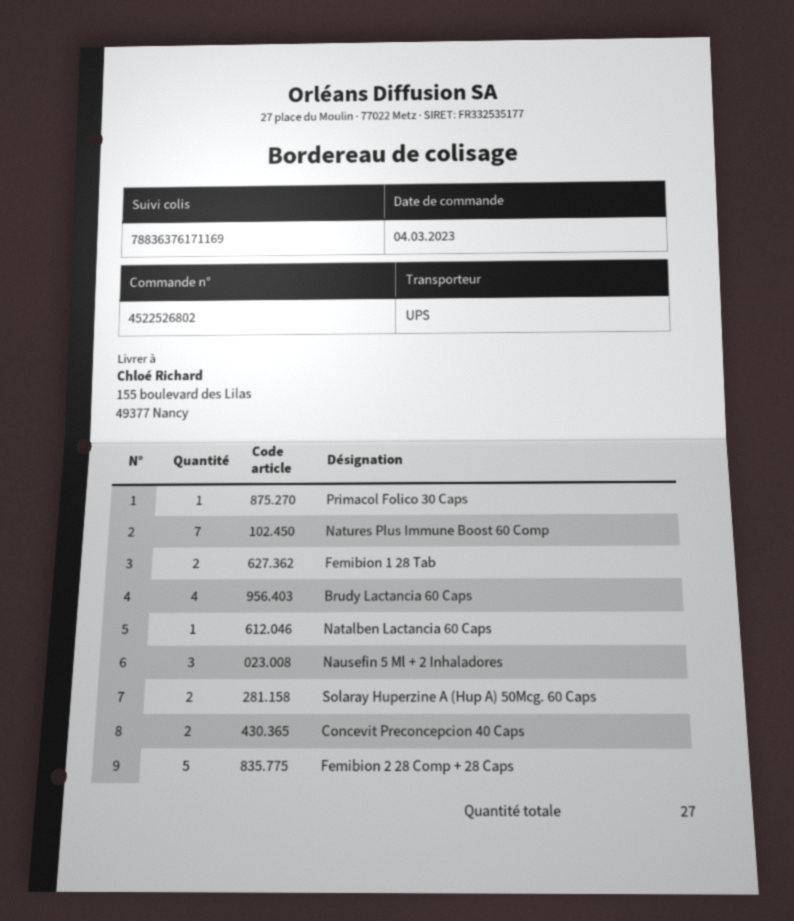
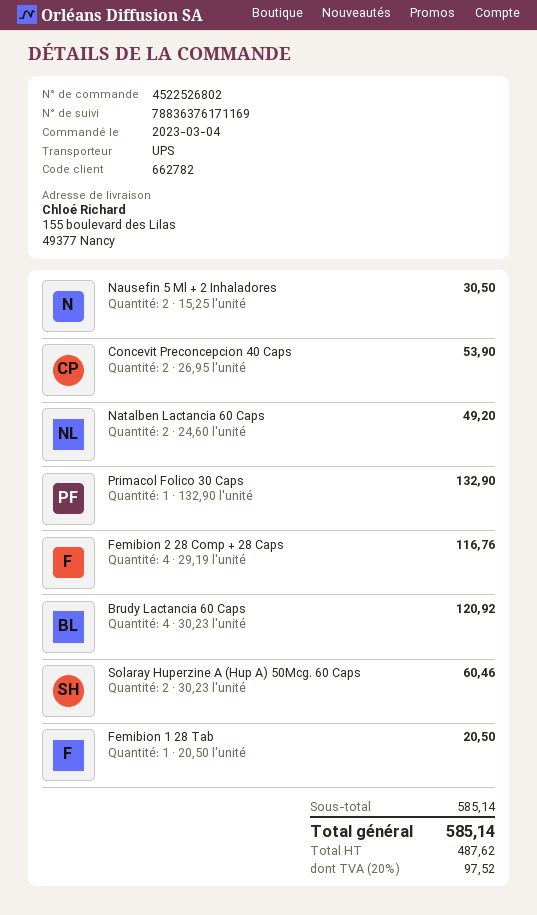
Natures Plus Immune Boost 60 Comp: 7 -> none
Femibion 1 28 Tab: 2 -> 1
Natalben Lactancia 60 Caps: 1 -> 2
Nausefin 5 Ml + 2 Inhaladores: 3 -> 2
Femibion 2 28 Comp + 28 Caps: 5 -> 4

